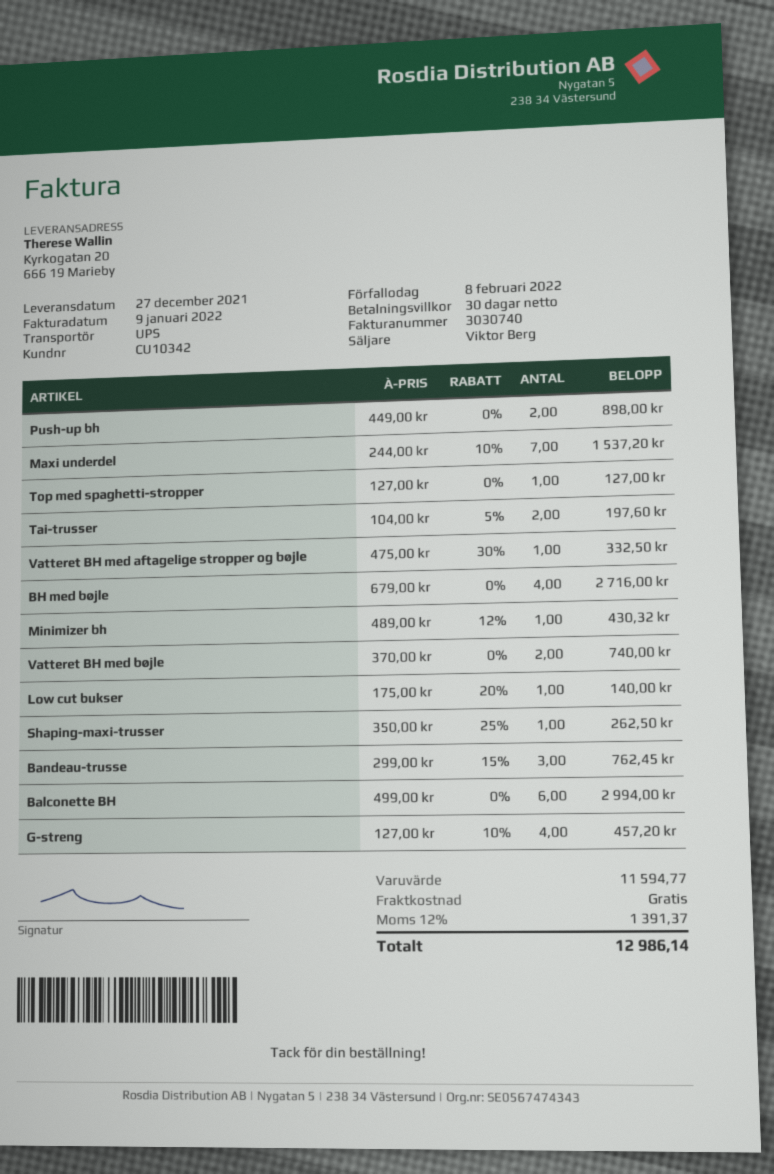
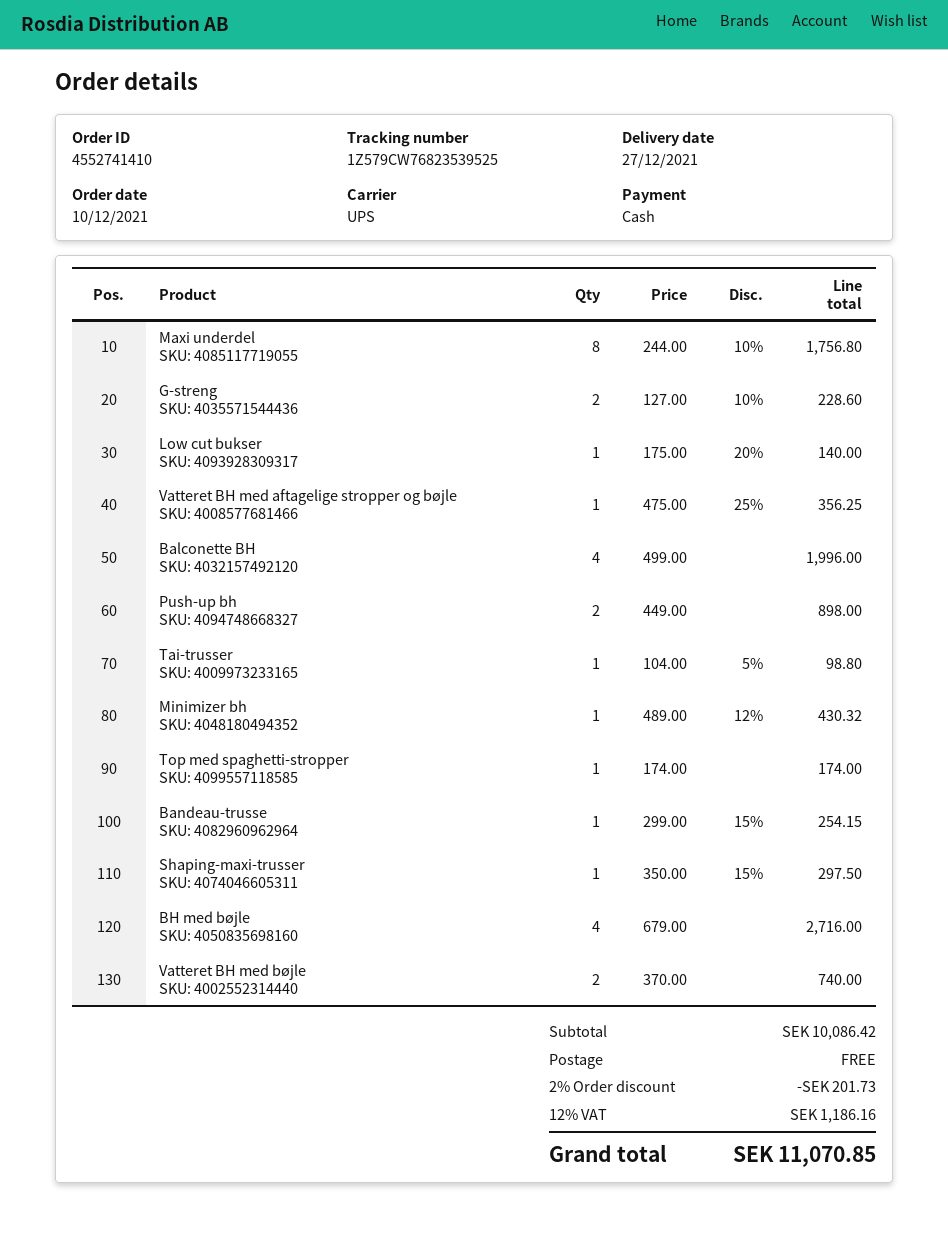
Maxi underdel: 7 x 244.00 - 10% = 1537.20 -> 8 x 244.00 - 10% = 1756.80
Top med spaghetti-stropper: 1 x 127.00 = 127.00 -> 1 x 174.00 = 174.00
Tai-trusser: 2 x 104.00 - 5% = 197.60 -> 1 x 104.00 - 5% = 98.80
Vatteret BH med aftagelige stropper og bøjle: 1 x 475.00 - 30% = 332.50 -> 1 x 475.00 - 25% = 356.25
Shaping-maxi-trusser: 1 x 350.00 - 25% = 262.50 -> 1 x 350.00 - 15% = 297.50
Bandeau-trusse: 3 x 299.00 - 15% = 762.45 -> 1 x 299.00 - 15% = 254.15
Balconette BH: 6 x 499.00 = 2994.00 -> 4 x 499.00 = 1996.00
G-streng: 4 x 127.00 - 10% = 457.20 -> 2 x 127.00 - 10% = 228.60
subtotal: 11594.77 -> 10086.42
discount: none -> 2% = 201.73
tax: 12% = 1391.37 -> 12% = 1186.16
total: 12986.14 -> 11070.85

